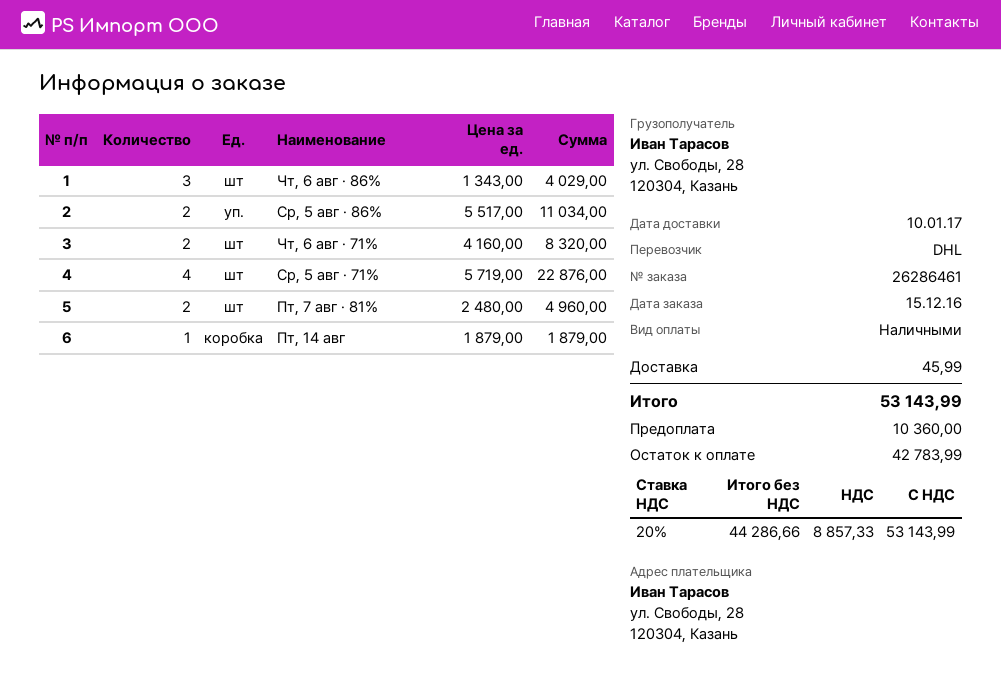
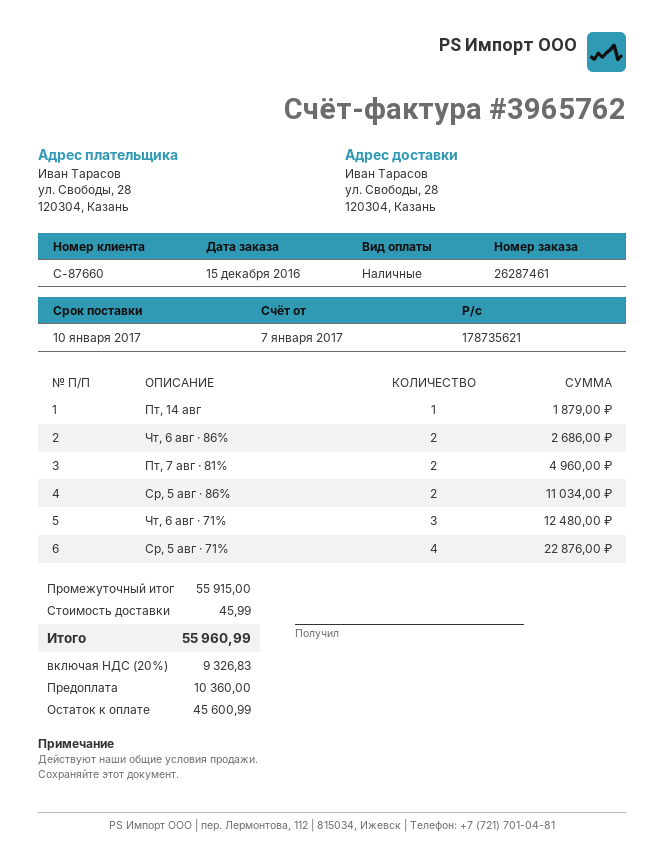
order number: 26286461 -> 26287461
Чт, 6 авг · 86%: 3 for 4029.00 -> 2 for 2686.00
Чт, 6 авг · 71%: 2 for 8320.00 -> 3 for 12480.00
tax: 20% = 8857.33 -> 20% = 9326.83
total: 53143.99 -> 55960.99
balance: 42783.99 -> 45600.99

